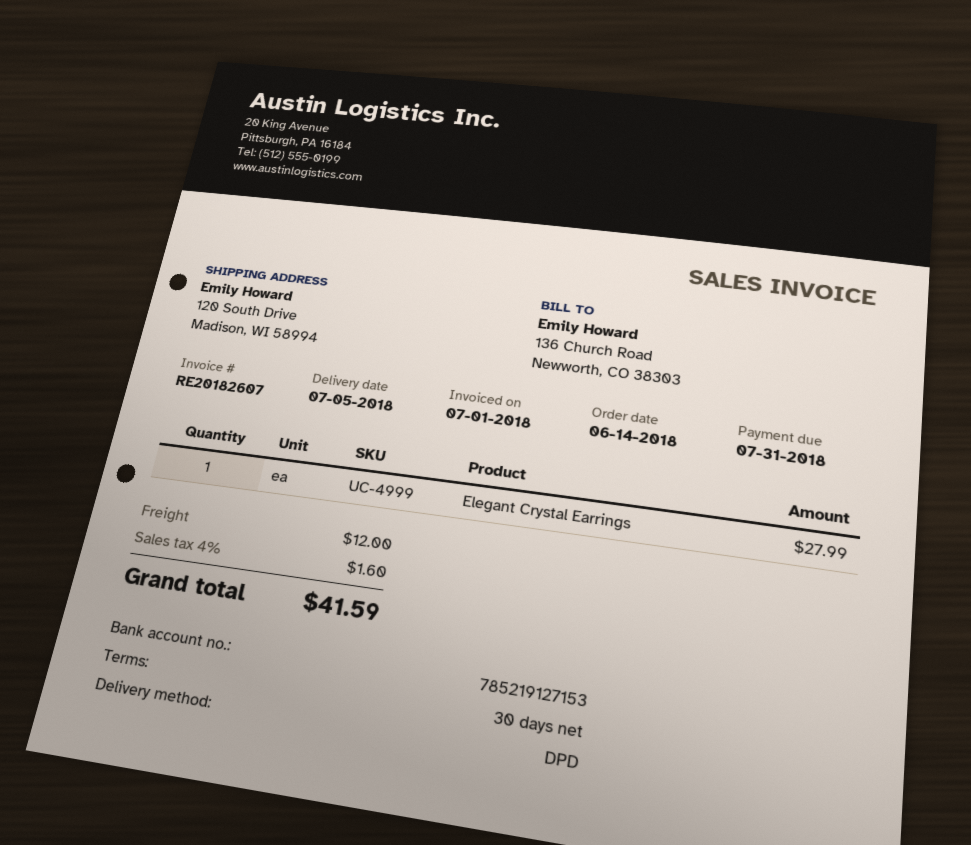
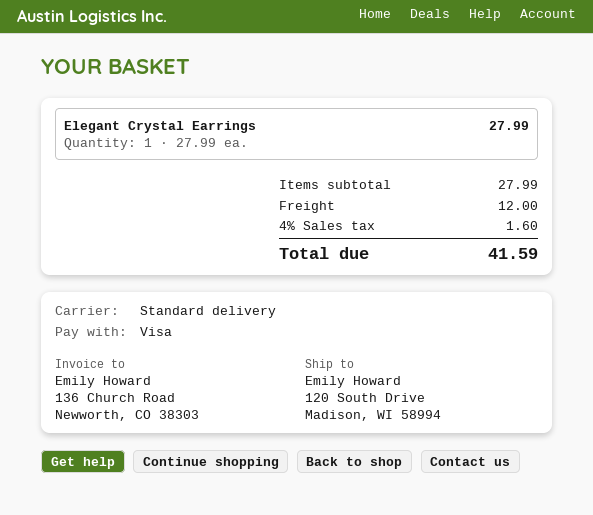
shipping method: DPD -> standard

